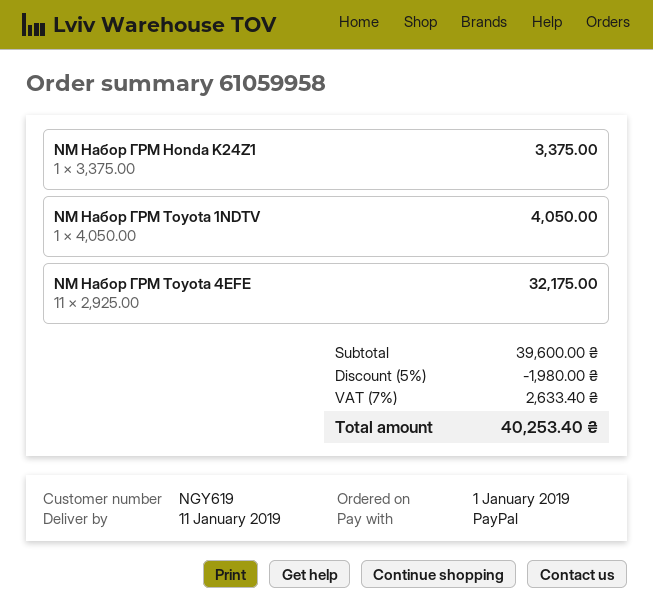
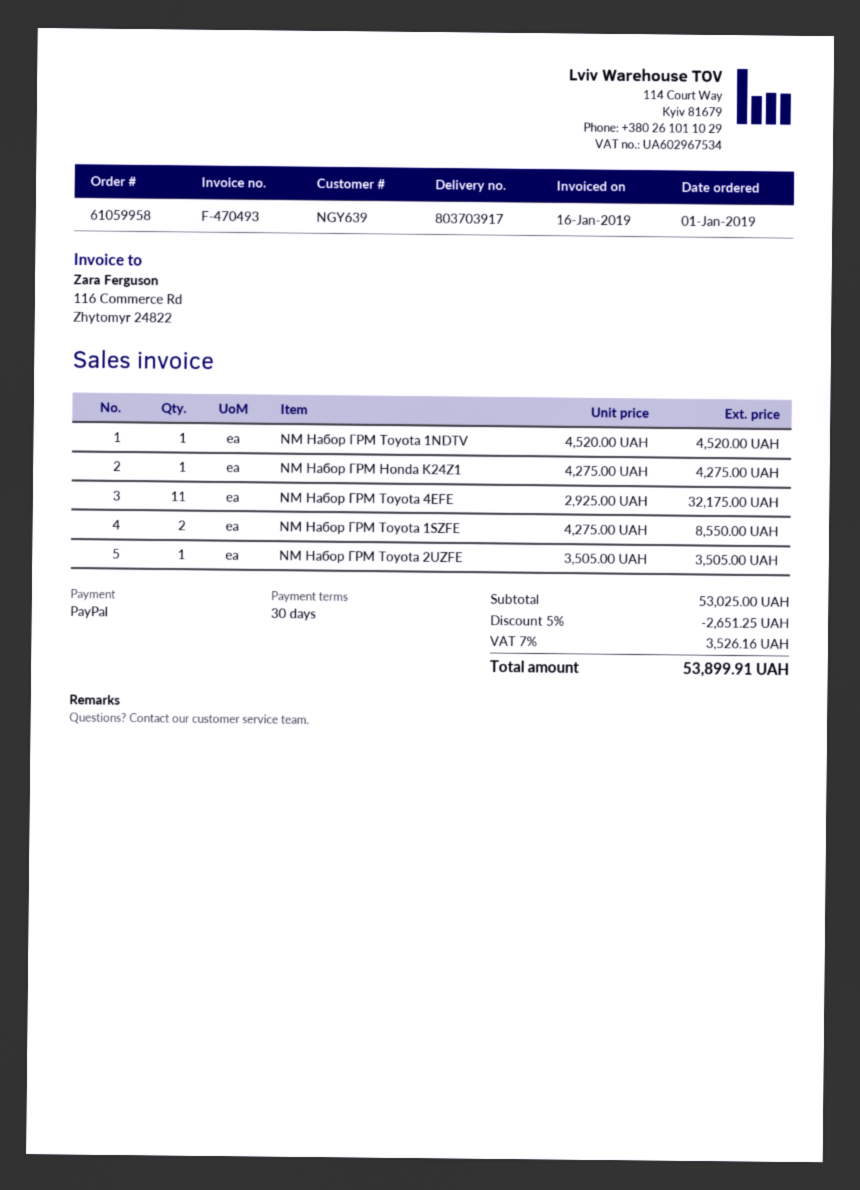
customer number: NGY619 -> NGY639
NM Набор ГРМ Honda K24Z1: 1 x 3375.00 = 3375.00 -> 1 x 4275.00 = 4275.00
NM Набор ГРМ Toyota 1NDTV: 1 x 4050.00 = 4050.00 -> 1 x 4520.00 = 4520.00
NM Набор ГРМ Toyota 1SZFE: none -> 2 x 4275.00 = 8550.00
NM Набор ГРМ Toyota 2UZFE: none -> 1 x 3505.00 = 3505.00
subtotal: 39600.00 -> 53025.00
discount: 5% = 1980.00 -> 5% = 2651.25
tax: 7% = 2633.40 -> 7% = 3526.16
total: 40253.40 -> 53899.91

